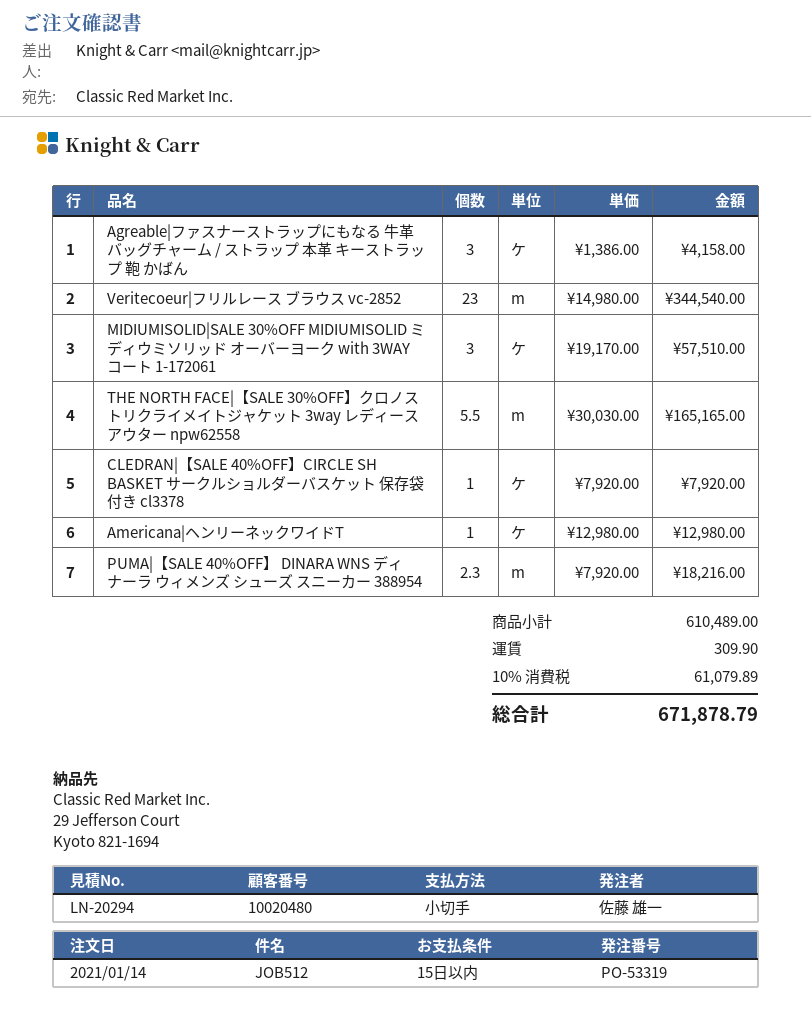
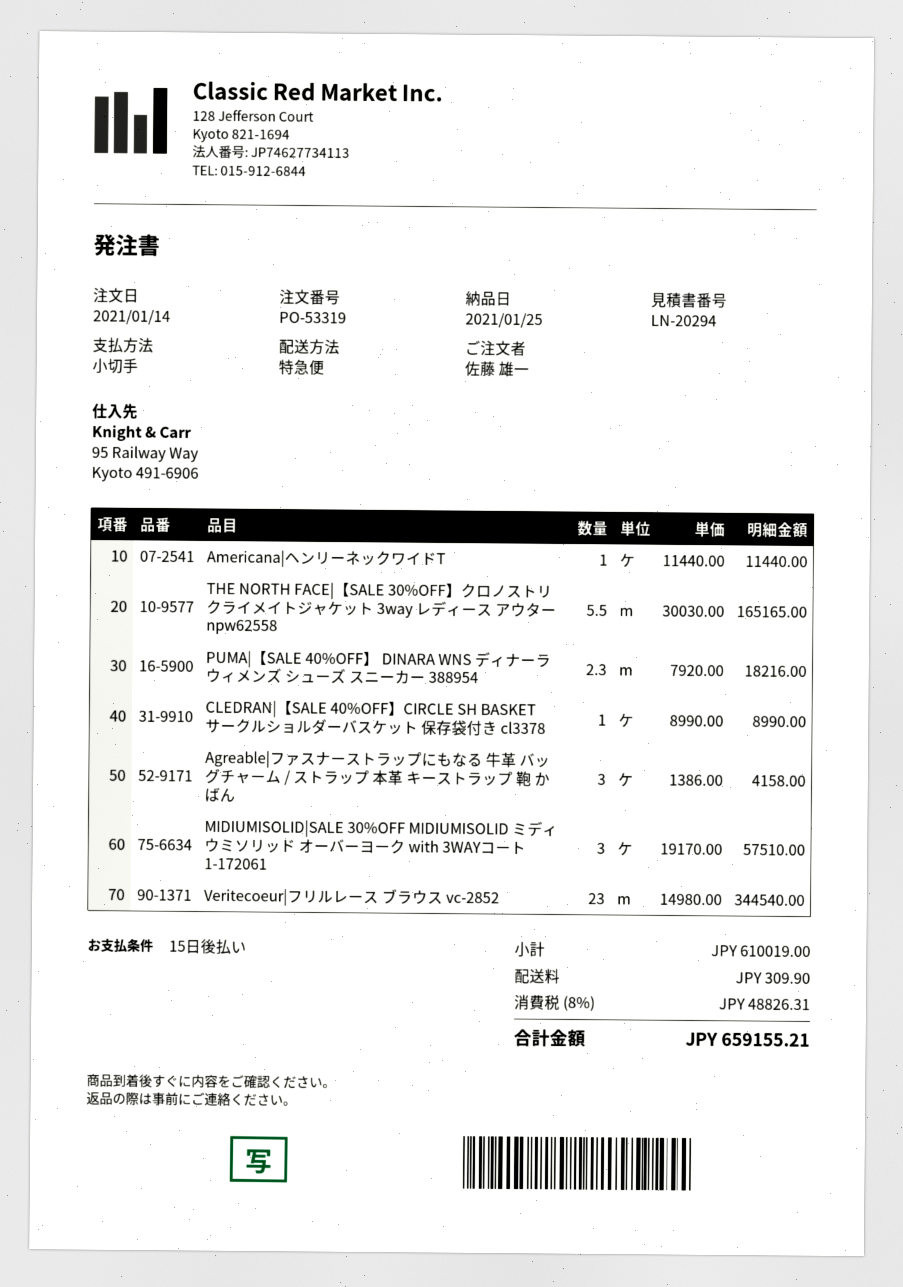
CLEDRAN|【SALE 40%OFF】CIRCLE SH BASKET サークルショルダーバスケット 保存袋付き cl3378: 1 x 7920.00 = 7920.00 -> 1 x 8990.00 = 8990.00
Americana|ヘンリーネックワイドT: 1 x 12980.00 = 12980.00 -> 1 x 11440.00 = 11440.00
subtotal: 610489.00 -> 610019.00
tax: 10% = 61079.89 -> 8% = 48826.31
total: 671878.79 -> 659155.21

